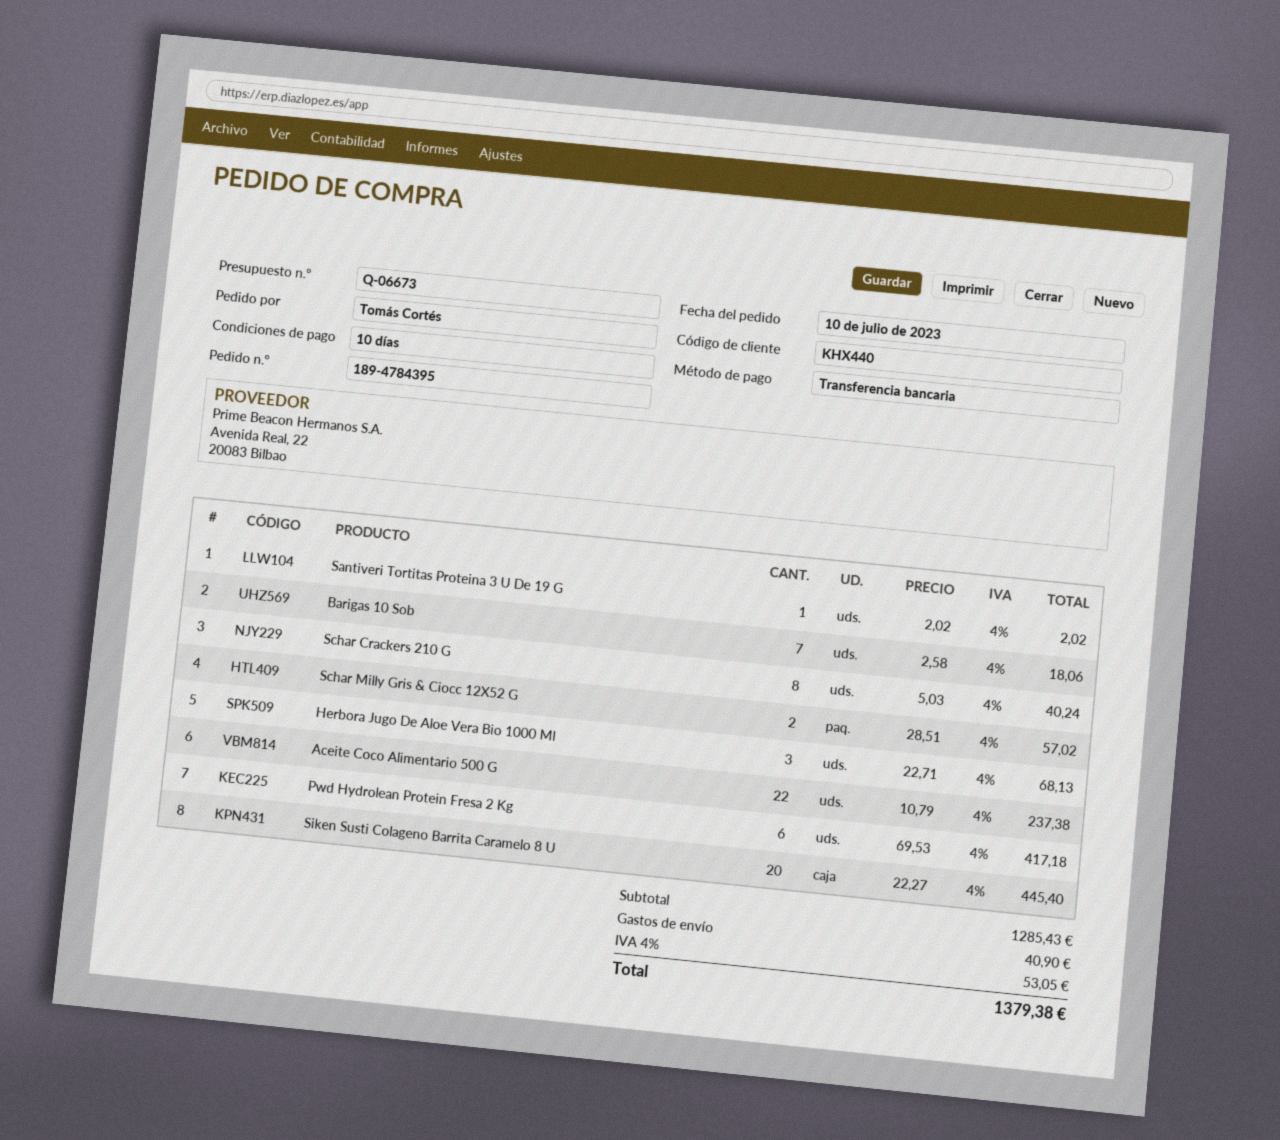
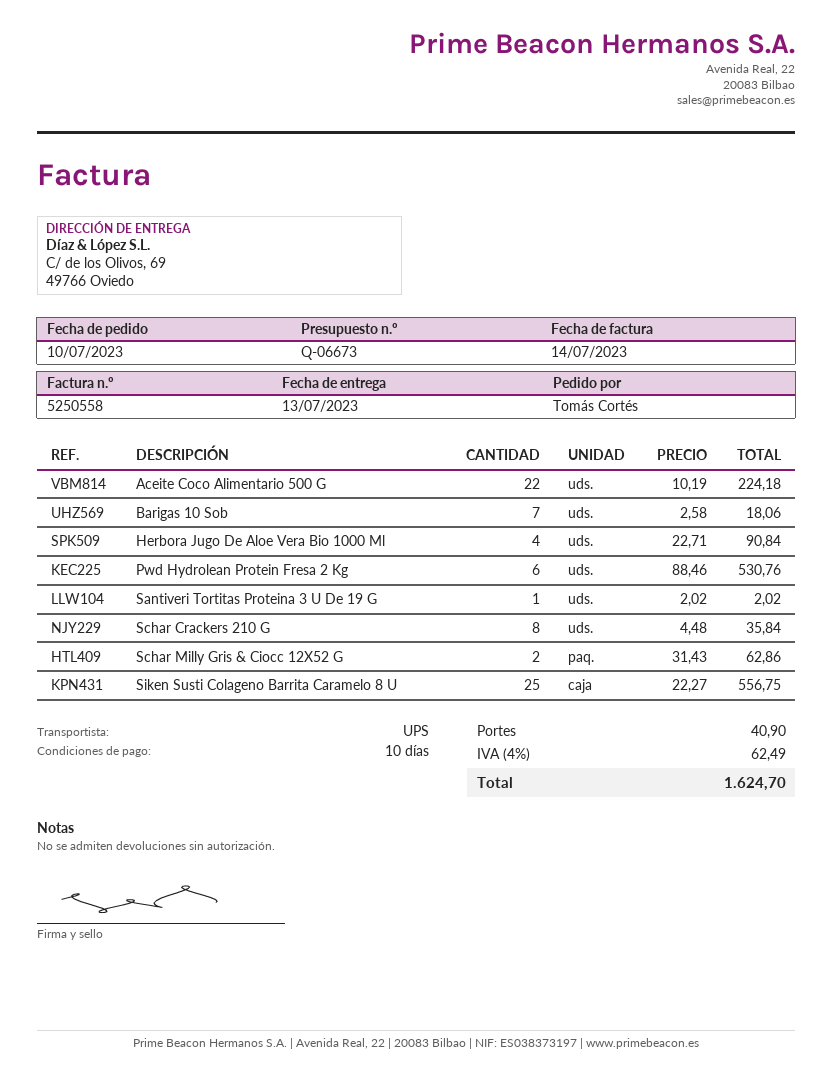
Schar Crackers 210 G: 8 x 5.03 = 40.24 -> 8 x 4.48 = 35.84
Schar Milly Gris & Ciocc 12X52 G: 2 x 28.51 = 57.02 -> 2 x 31.43 = 62.86
Herbora Jugo De Aloe Vera Bio 1000 Ml: 3 x 22.71 = 68.13 -> 4 x 22.71 = 90.84
Aceite Coco Alimentario 500 G: 22 x 10.79 = 237.38 -> 22 x 10.19 = 224.18
Pwd Hydrolean Protein Fresa 2 Kg: 6 x 69.53 = 417.18 -> 6 x 88.46 = 530.76
Siken Susti Colageno Barrita Caramelo 8 U: 20 x 22.27 = 445.40 -> 25 x 22.27 = 556.75
tax: 4% = 53.05 -> 4% = 62.49
total: 1379.38 -> 1624.70

